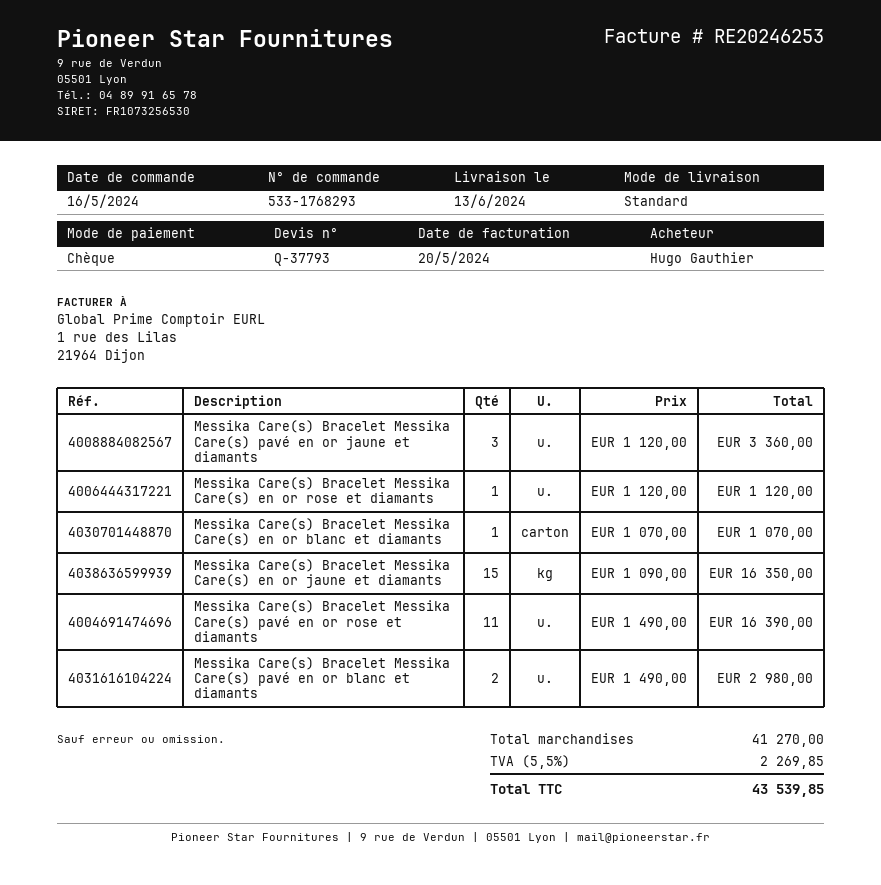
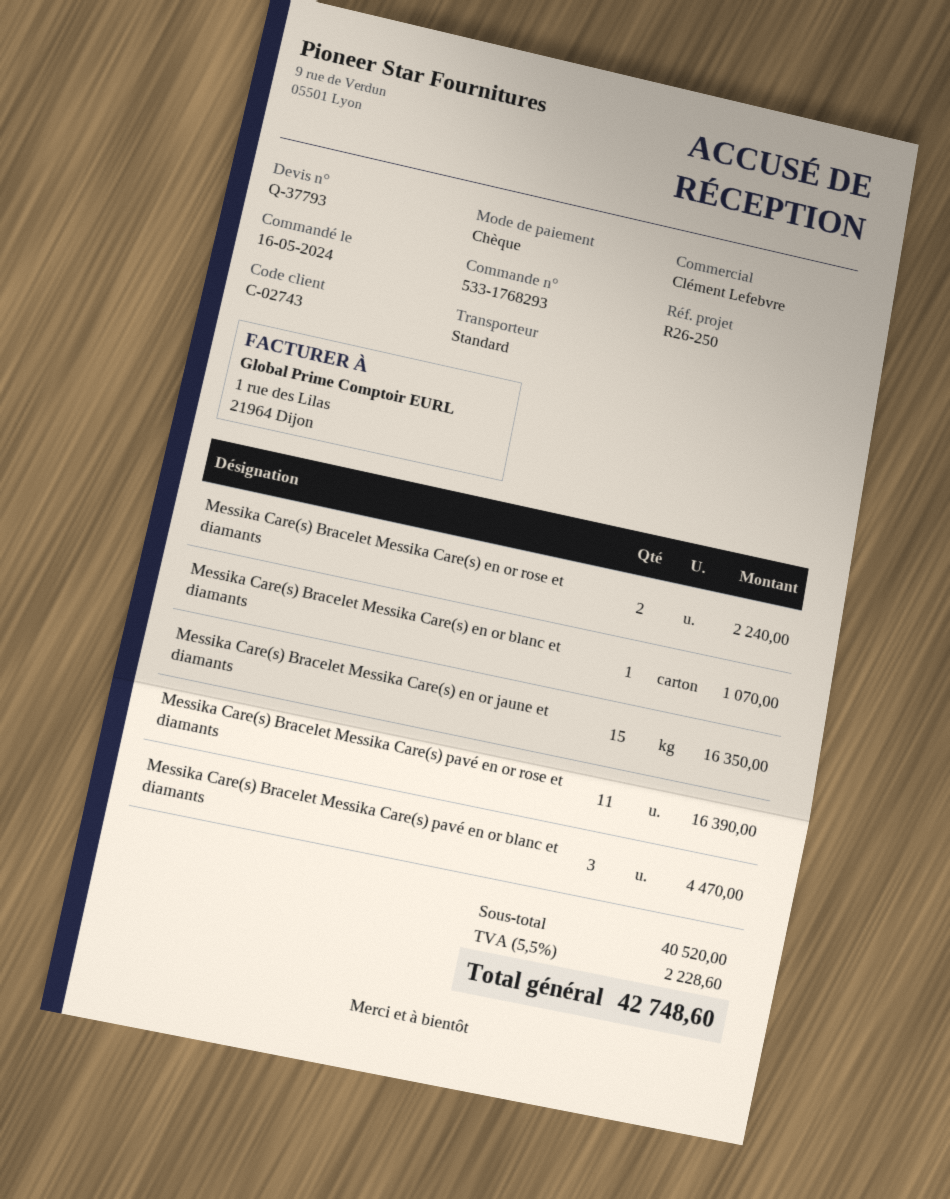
Messika Care(s) Bracelet Messika Care(s) pavé en or jaune et diamants: 3 for 3360.00 -> none
Messika Care(s) Bracelet Messika Care(s) en or rose et diamants: 1 for 1120.00 -> 2 for 2240.00
Messika Care(s) Bracelet Messika Care(s) pavé en or blanc et diamants: 2 for 2980.00 -> 3 for 4470.00
subtotal: 41270.00 -> 40520.00
tax: 5.5% = 2269.85 -> 5.5% = 2228.60
total: 43539.85 -> 42748.60

